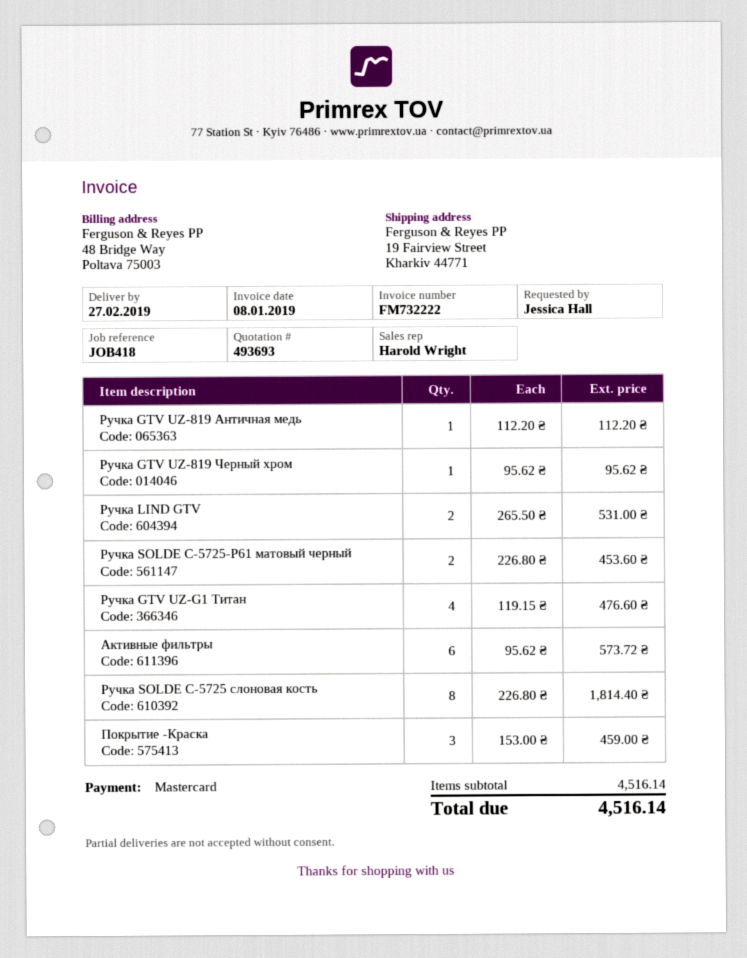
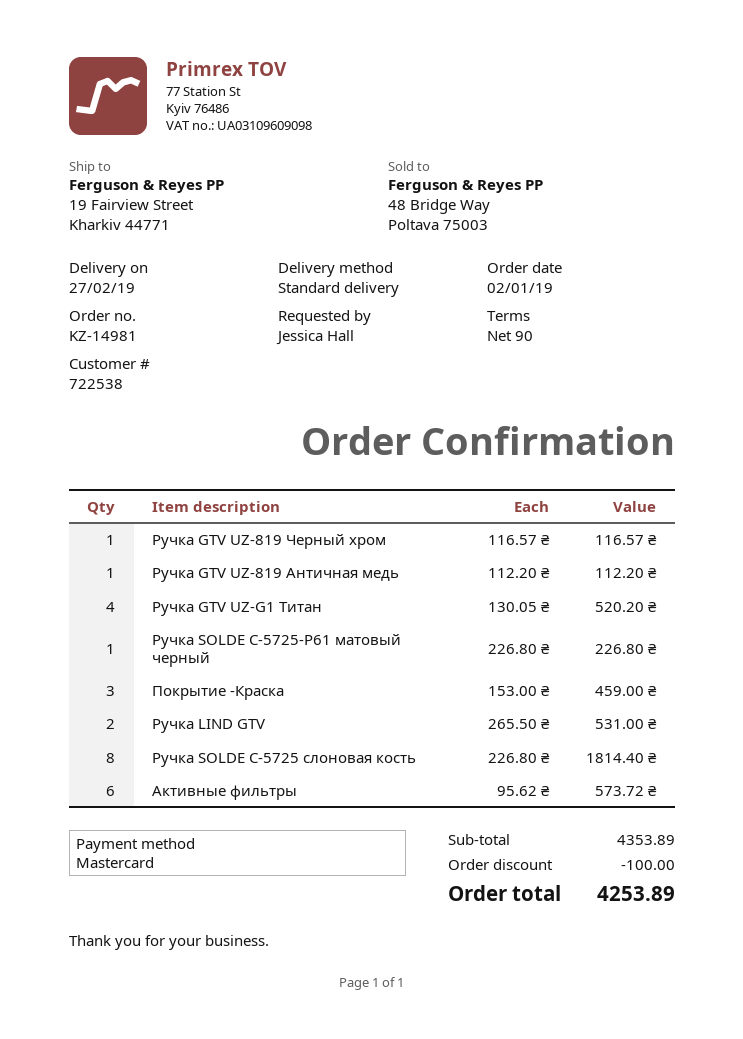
Ручка GTV UZ-819 Черный хром: 1 x 95.62 = 95.62 -> 1 x 116.57 = 116.57
Ручка SOLDE C-5725-P61 матовый черный: 2 x 226.80 = 453.60 -> 1 x 226.80 = 226.80
Ручка GTV UZ-G1 Титан: 4 x 119.15 = 476.60 -> 4 x 130.05 = 520.20
subtotal: 4516.14 -> 4353.89
discount: none -> 100.00
total: 4516.14 -> 4253.89

